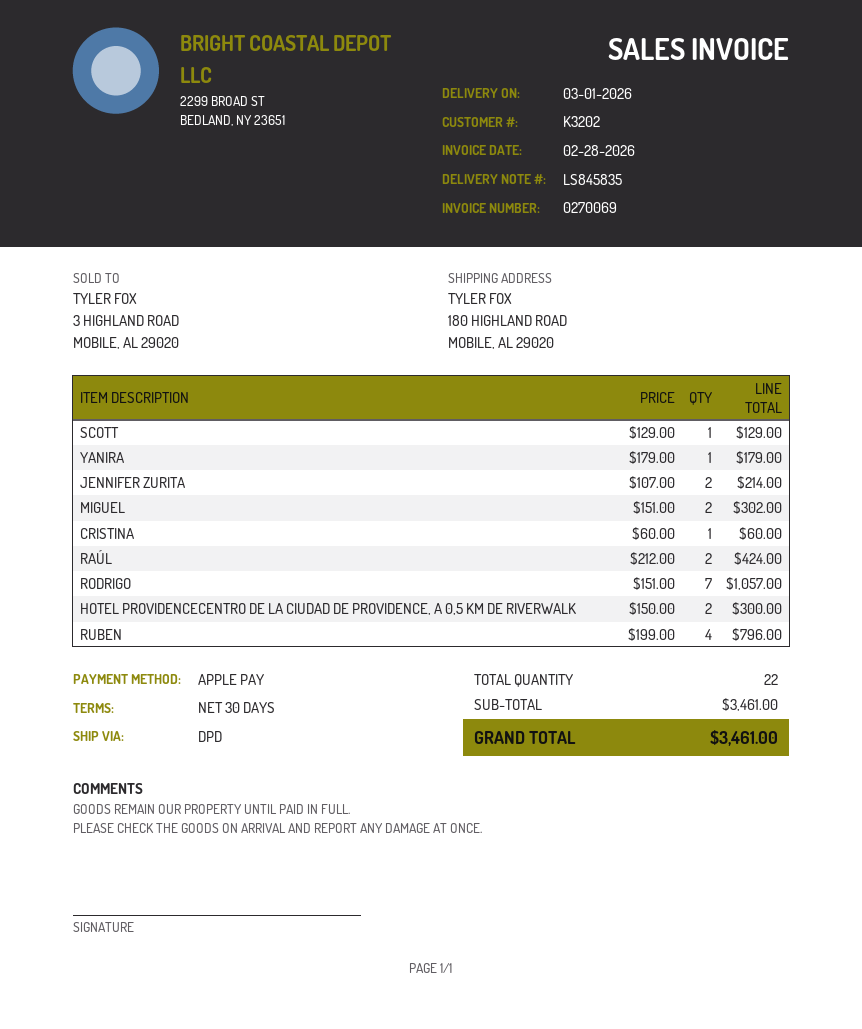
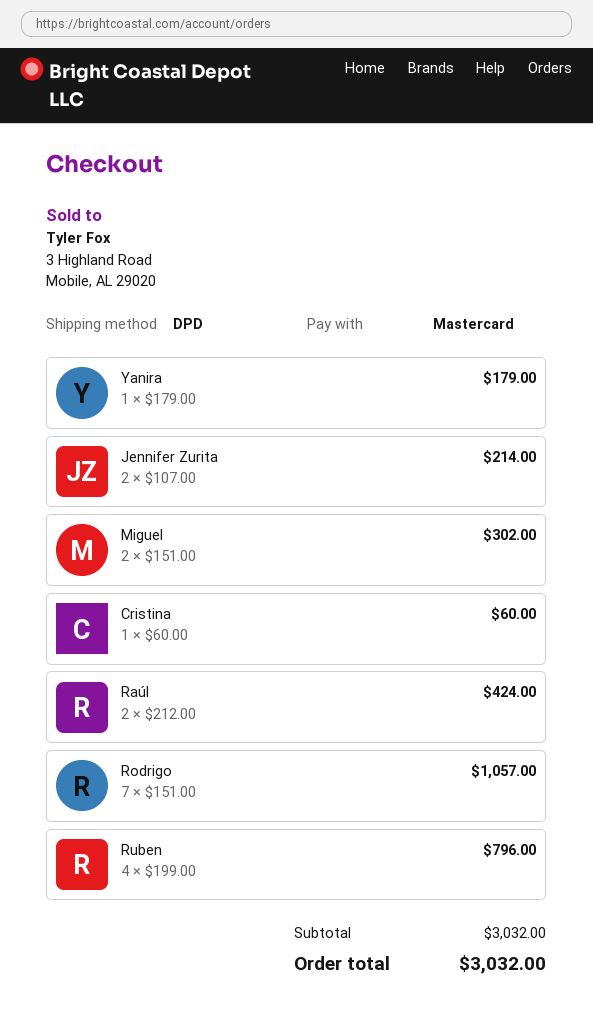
payment method: Apple Pay -> Mastercard
SCOTT: 1 x 129.00 = 129.00 -> none
HOTEL PROVIDENCECENTRO DE LA CIUDAD DE PROVIDENCE, A 0,5 KM DE RIVERWALK: 2 x 150.00 = 300.00 -> none
subtotal: 3461.00 -> 3032.00
total: 3461.00 -> 3032.00

